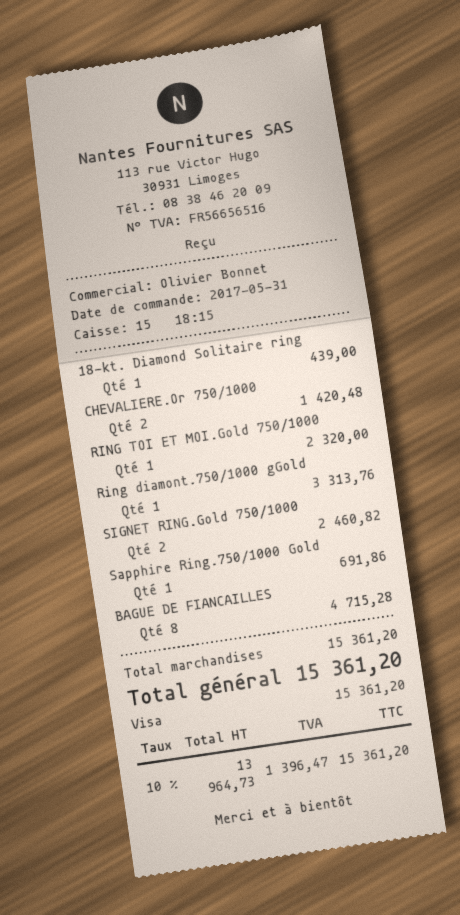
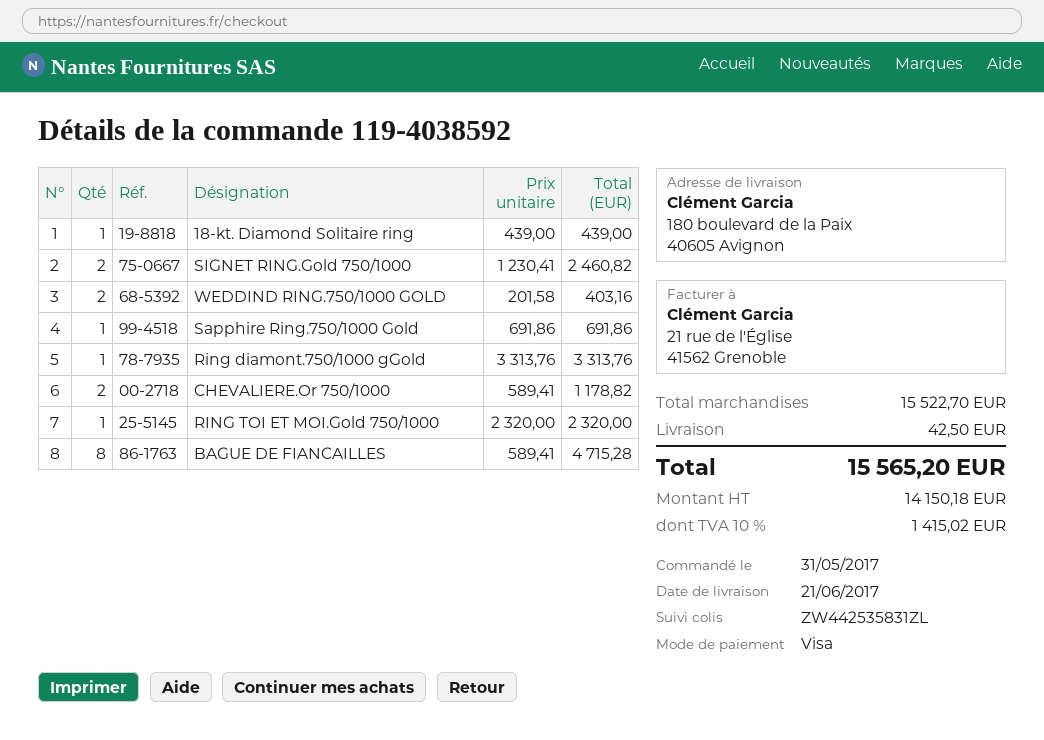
CHEVALIERE.Or 750/1000: 2 for 1420.48 -> 2 for 1178.82
WEDDIND RING.750/1000 GOLD: none -> 2 for 403.16
subtotal: 15361.20 -> 15522.70
shipping: none -> 42.50
net: 13964.73 -> 14150.18
tax: 10% = 1396.47 -> 10% = 1415.02
total: 15361.20 -> 15565.20

